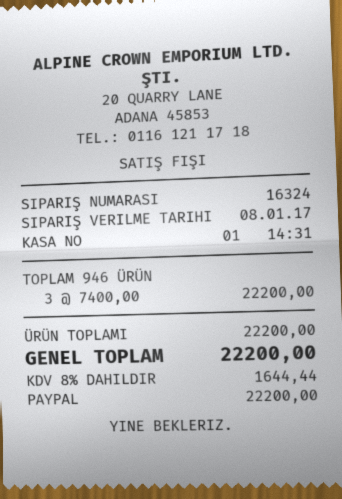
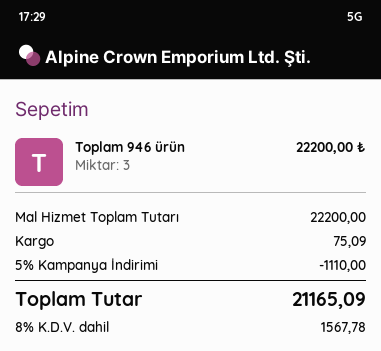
discount: none -> 5% = 1110.00
shipping: none -> 75.09
tax: 8% = 1644.44 -> 8% = 1567.78
total: 22200.00 -> 21165.09

